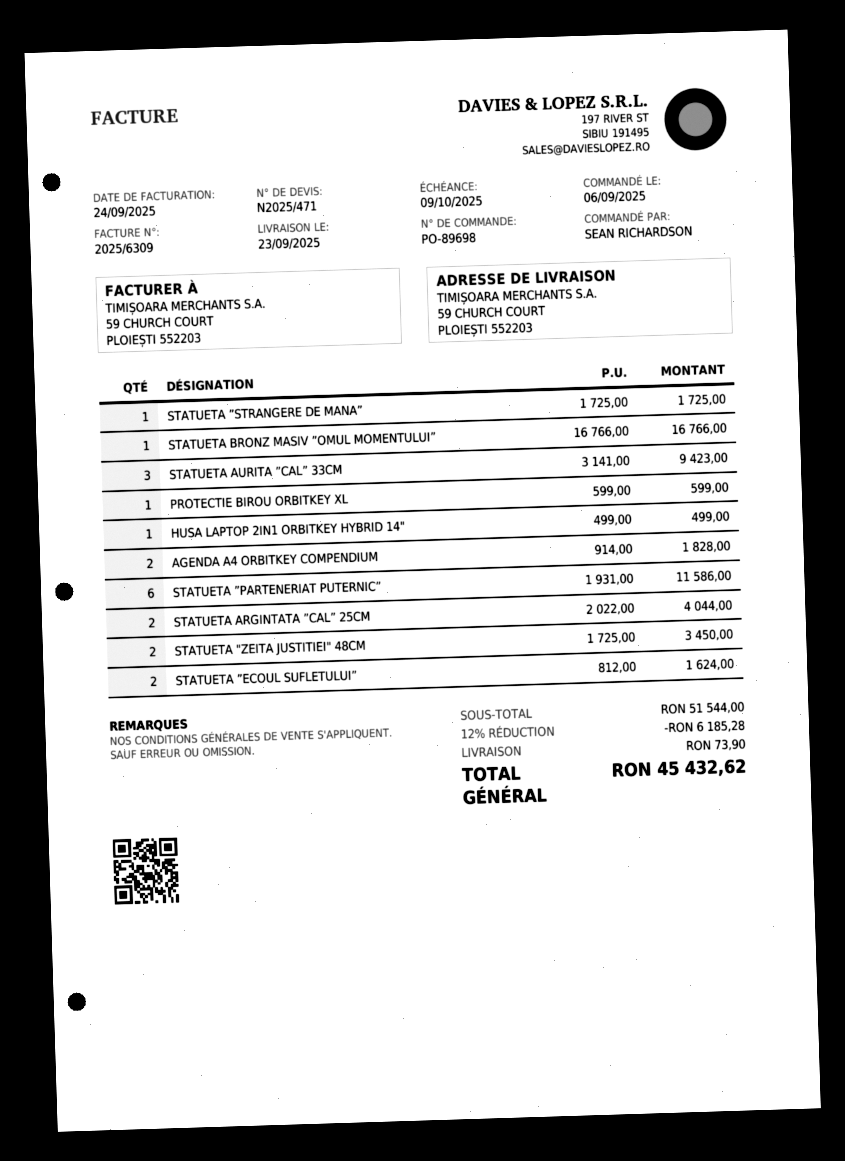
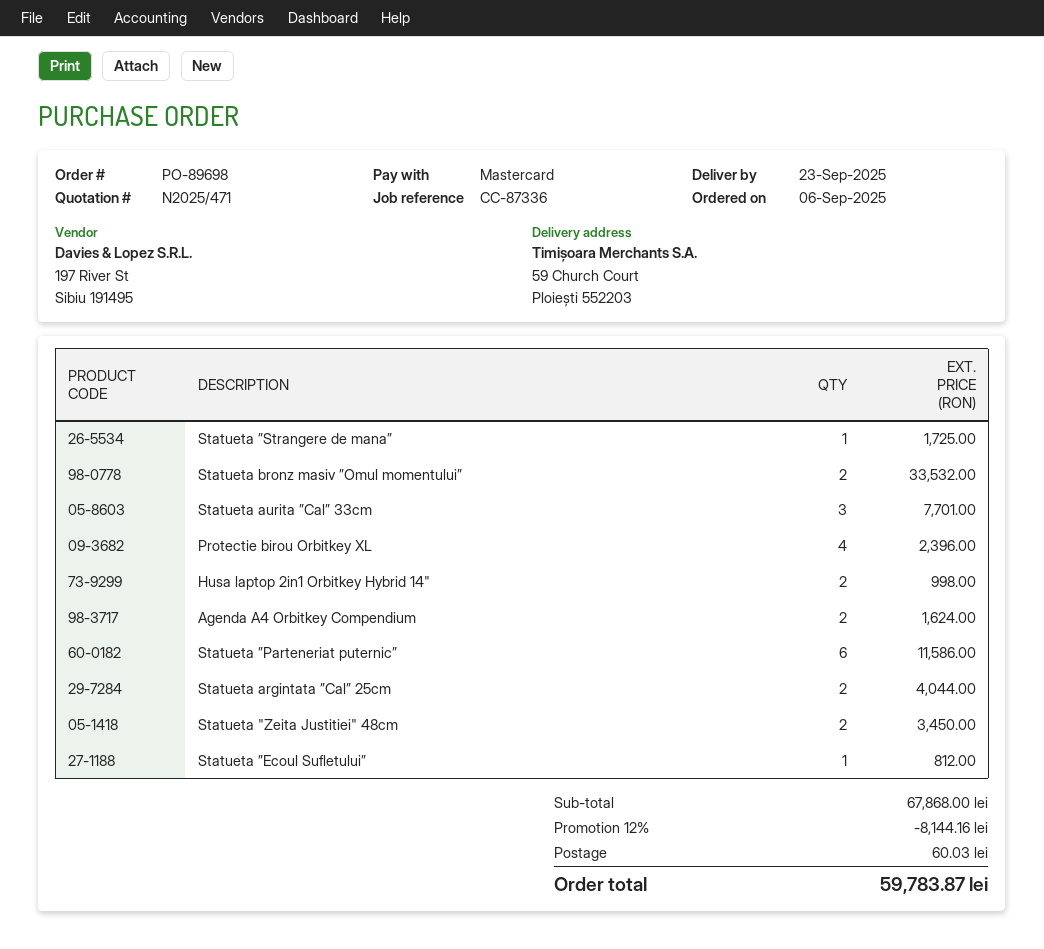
STATUETA BRONZ MASIV ”OMUL MOMENTULUI”: 1 for 16766.00 -> 2 for 33532.00
STATUETA AURITA ”CAL” 33CM: 3 for 9423.00 -> 3 for 7701.00
PROTECTIE BIROU ORBITKEY XL: 1 for 599.00 -> 4 for 2396.00
HUSA LAPTOP 2IN1 ORBITKEY HYBRID 14": 1 for 499.00 -> 2 for 998.00
AGENDA A4 ORBITKEY COMPENDIUM: 2 for 1828.00 -> 2 for 1624.00
STATUETA ”ECOUL SUFLETULUI”: 2 for 1624.00 -> 1 for 812.00
subtotal: 51544.00 -> 67868.00
discount: 12% = 6185.28 -> 12% = 8144.16
shipping: 73.90 -> 60.03
total: 45432.62 -> 59783.87

